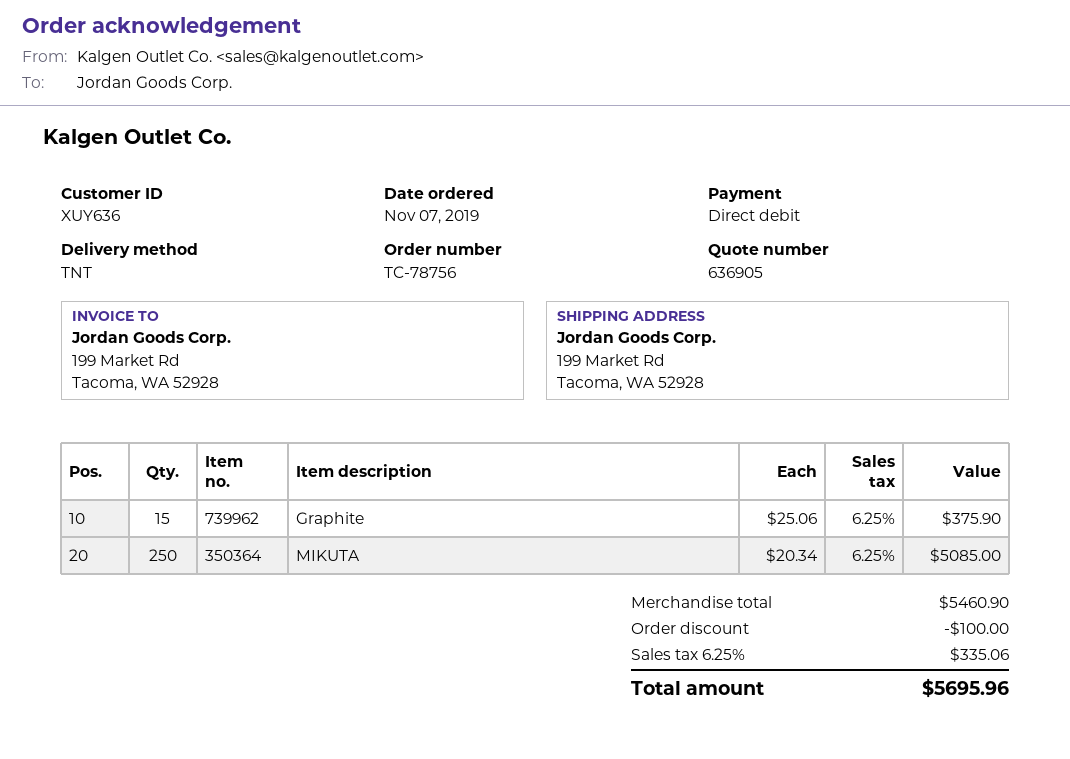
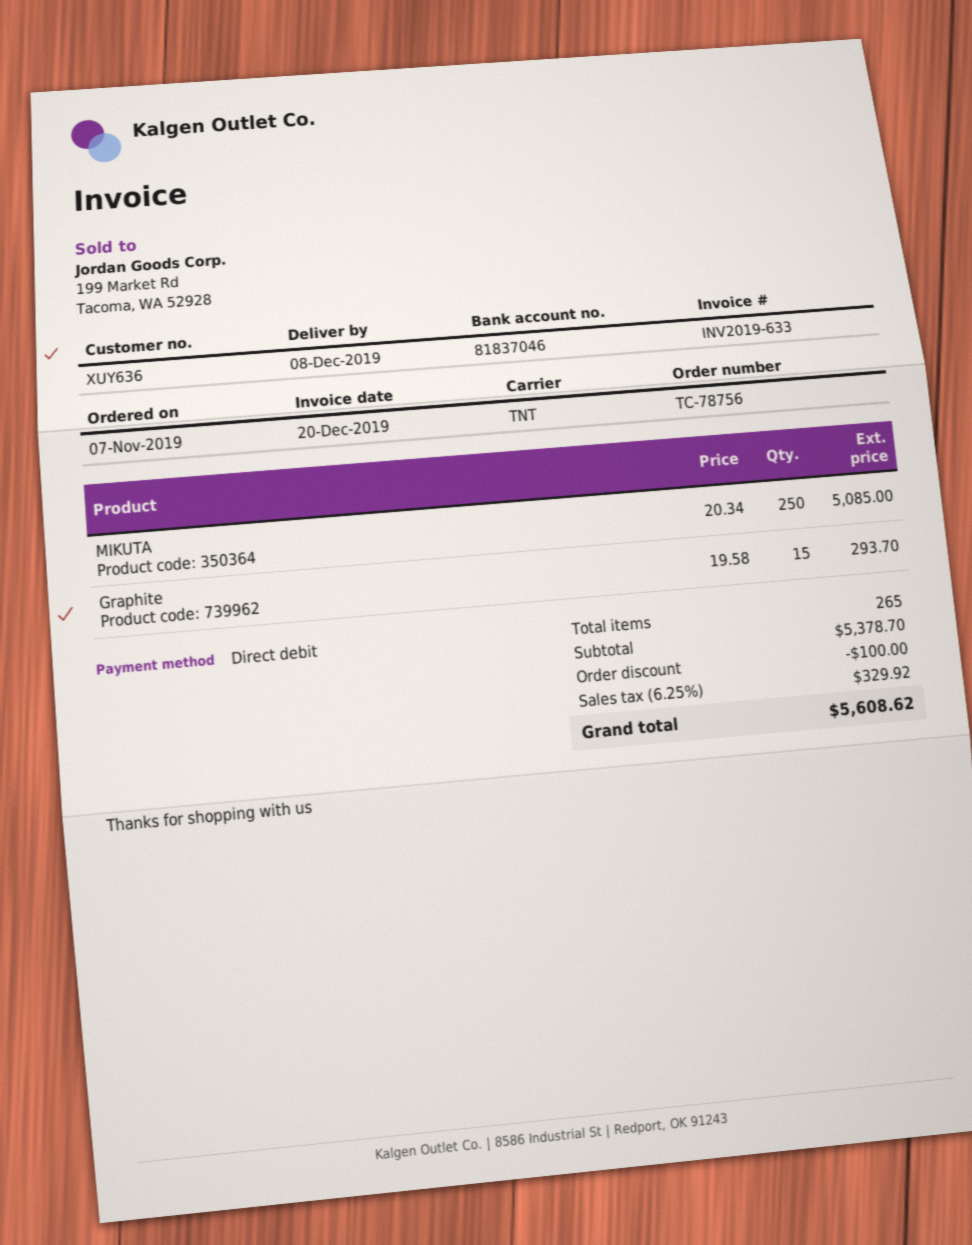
Graphite: 15 x 25.06 = 375.90 -> 15 x 19.58 = 293.70
subtotal: 5460.90 -> 5378.70
tax: 6.25% = 335.06 -> 6.25% = 329.92
total: 5695.96 -> 5608.62

